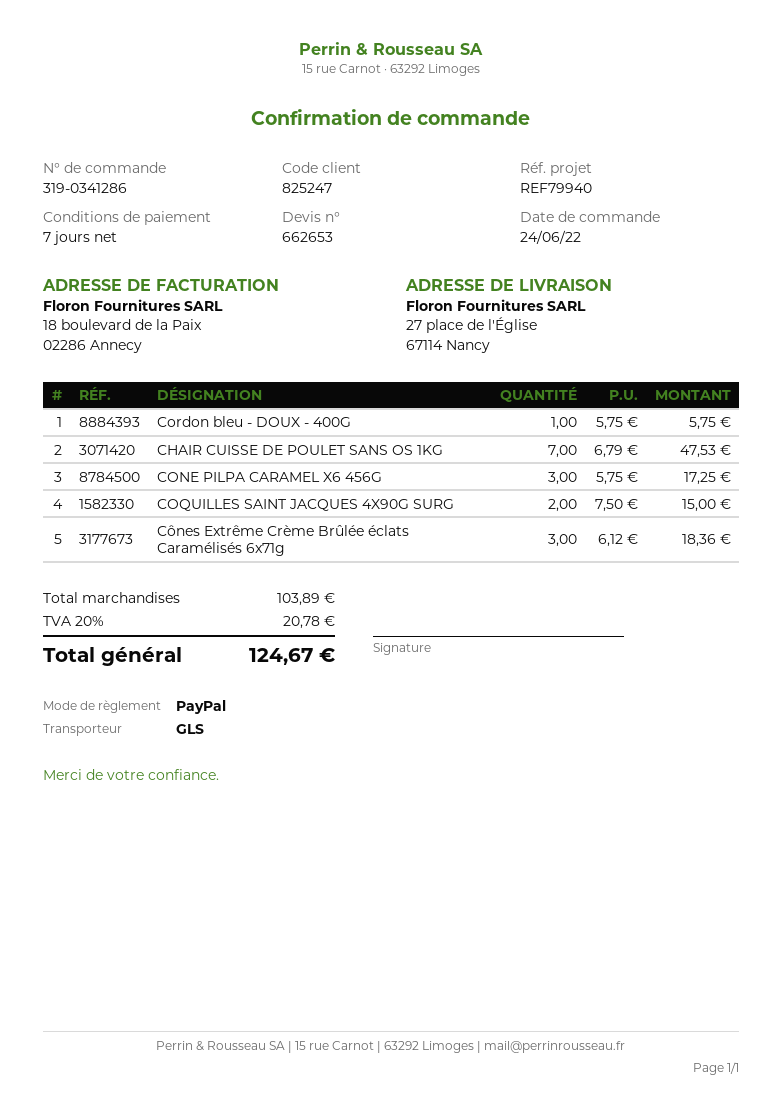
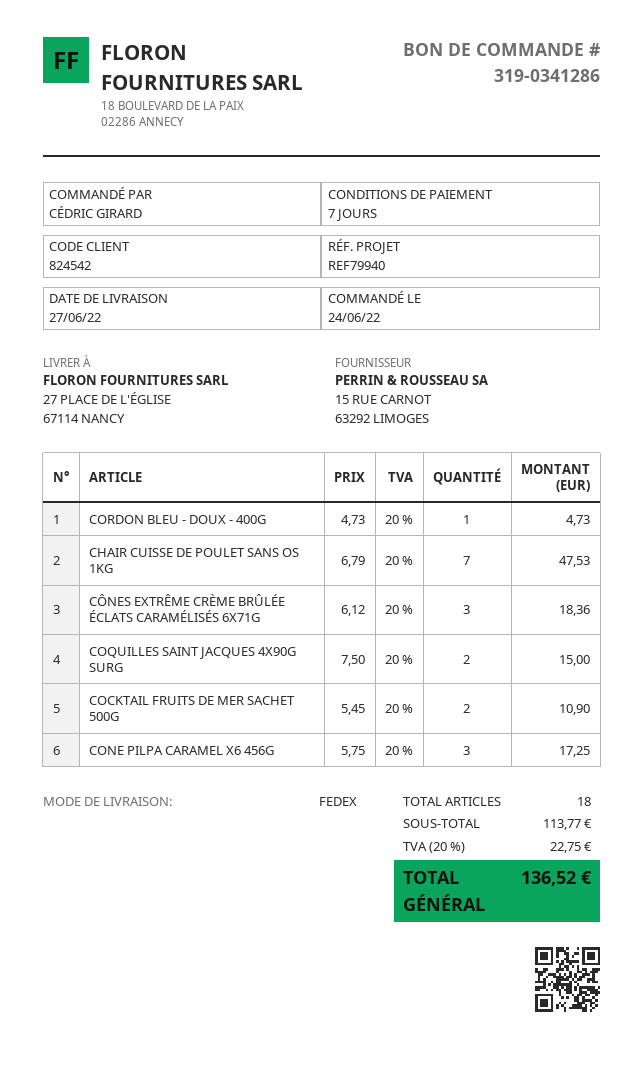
customer number: 825247 -> 824542
shipping method: GLS -> FedEx
Cordon bleu - DOUX - 400G: 1 x 5.75 = 5.75 -> 1 x 4.73 = 4.73
COCKTAIL FRUITS DE MER SACHET 500G: none -> 2 x 5.45 = 10.90
subtotal: 103.89 -> 113.77
tax: 20% = 20.78 -> 20% = 22.75
total: 124.67 -> 136.52

